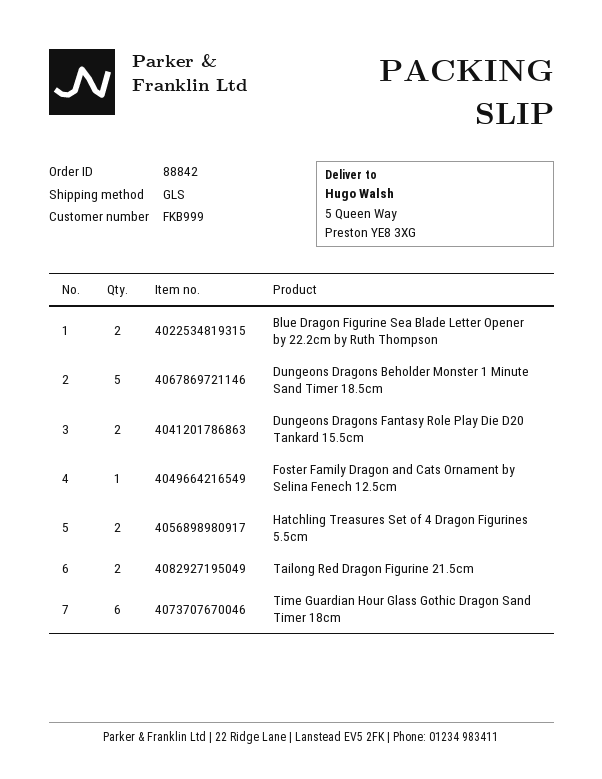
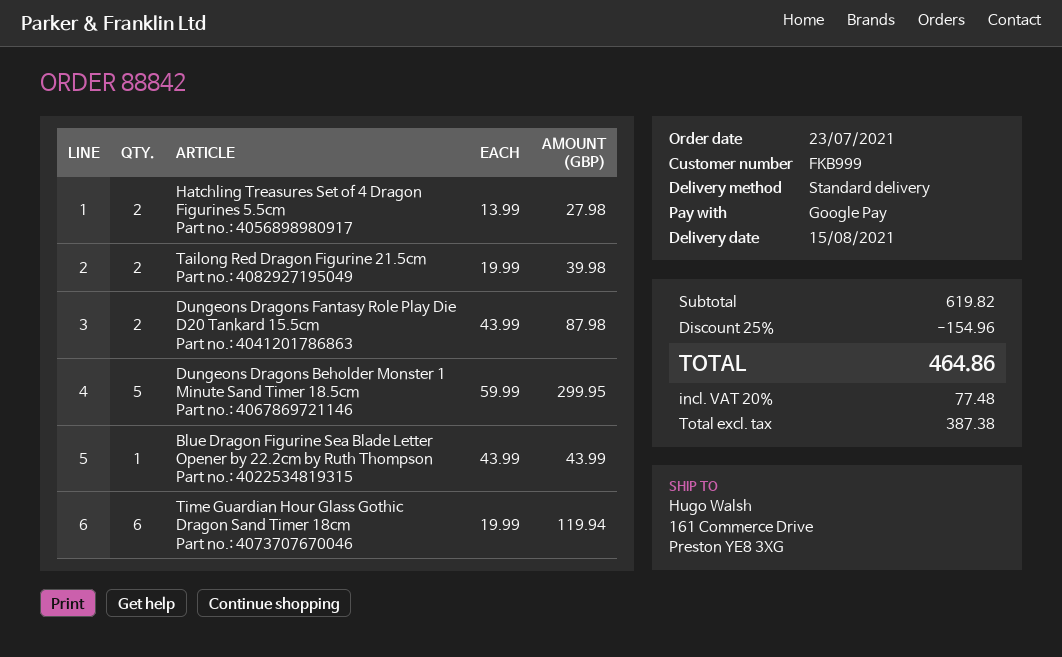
shipping method: GLS -> standard
ship to: 5 Queen Way, Preston YE8 3XG -> 161 Commerce Drive, Preston YE8 3XG
Blue Dragon Figurine Sea Blade Letter Opener by 22.2cm by Ruth Thompson: 2 -> 1
Foster Family Dragon and Cats Ornament by Selina Fenech 12.5cm: 1 -> none

